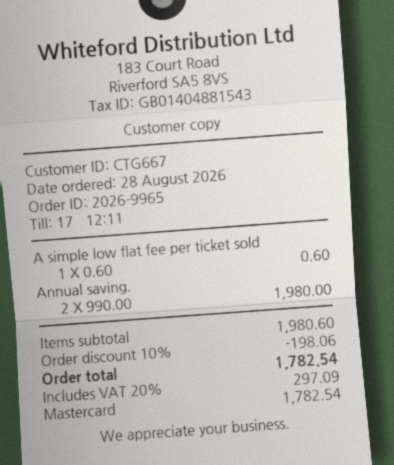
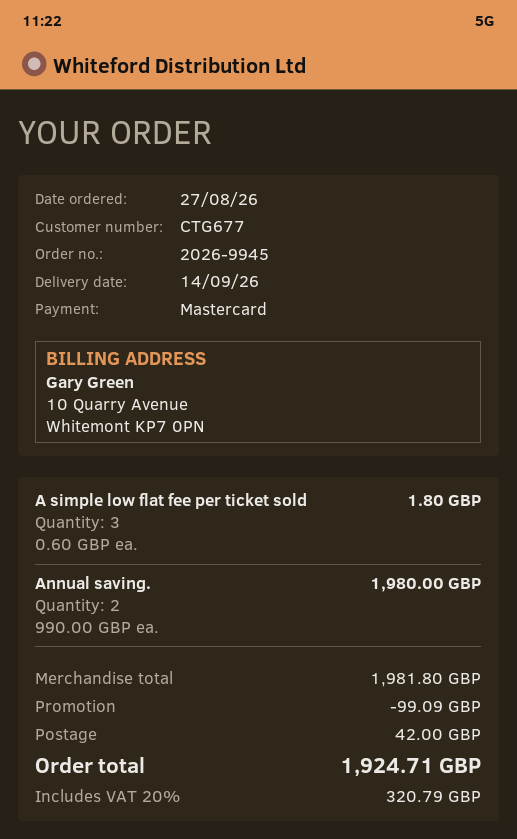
order number: 2026-9965 -> 2026-9945
order date: 2026-08-28 -> 2026-08-27
customer number: CTG667 -> CTG677
A simple low flat fee per ticket sold: 1 x 0.60 = 0.60 -> 3 x 0.60 = 1.80
subtotal: 1980.60 -> 1981.80
discount: 198.06 -> 99.09
shipping: none -> 42.00
tax: 20% = 297.09 -> 20% = 320.79
total: 1782.54 -> 1924.71

